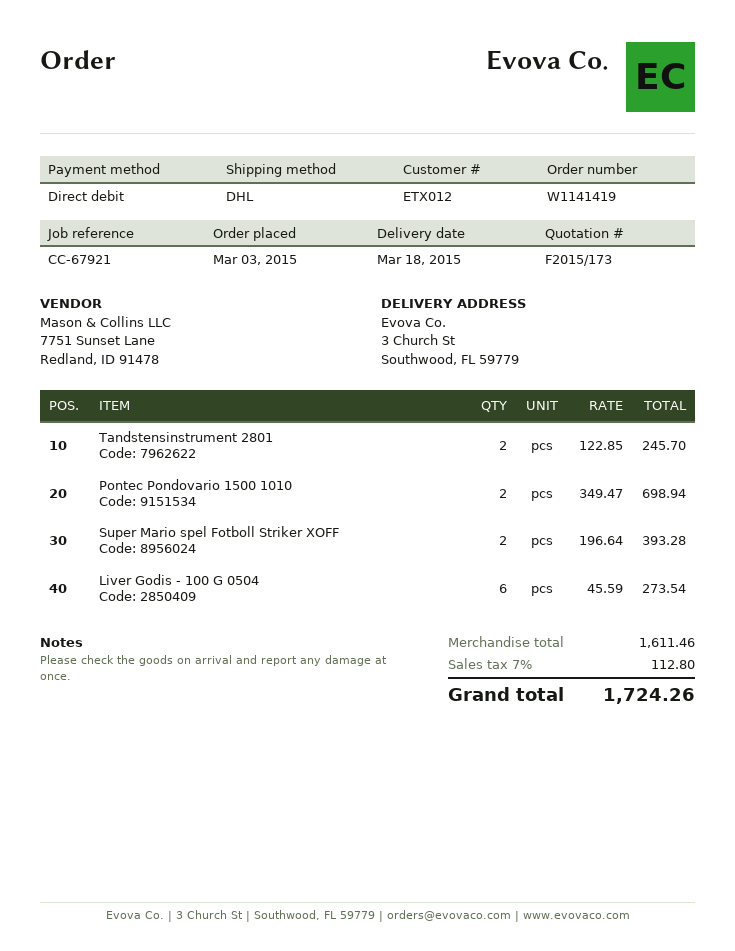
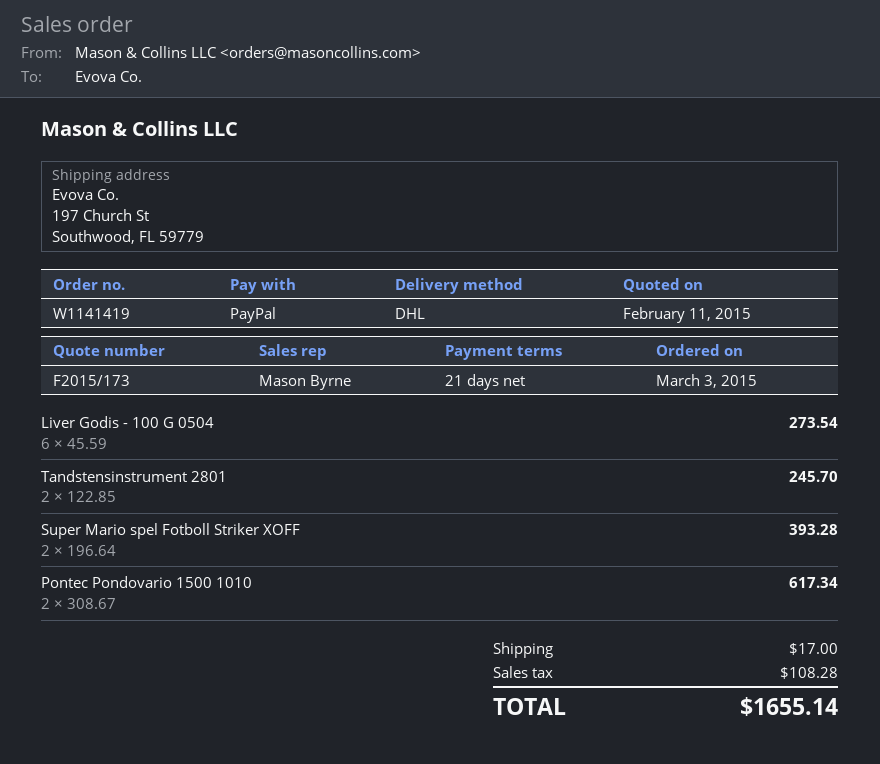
payment method: direct debit -> PayPal
ship to: 3 Church St, Southwood, FL 59779 -> 197 Church St, Southwood, FL 59779
Pontec Pondovario 1500 1010: 2 x 349.47 = 698.94 -> 2 x 308.67 = 617.34
shipping: none -> 17.00
tax: 112.80 -> 108.28
total: 1724.26 -> 1655.14

